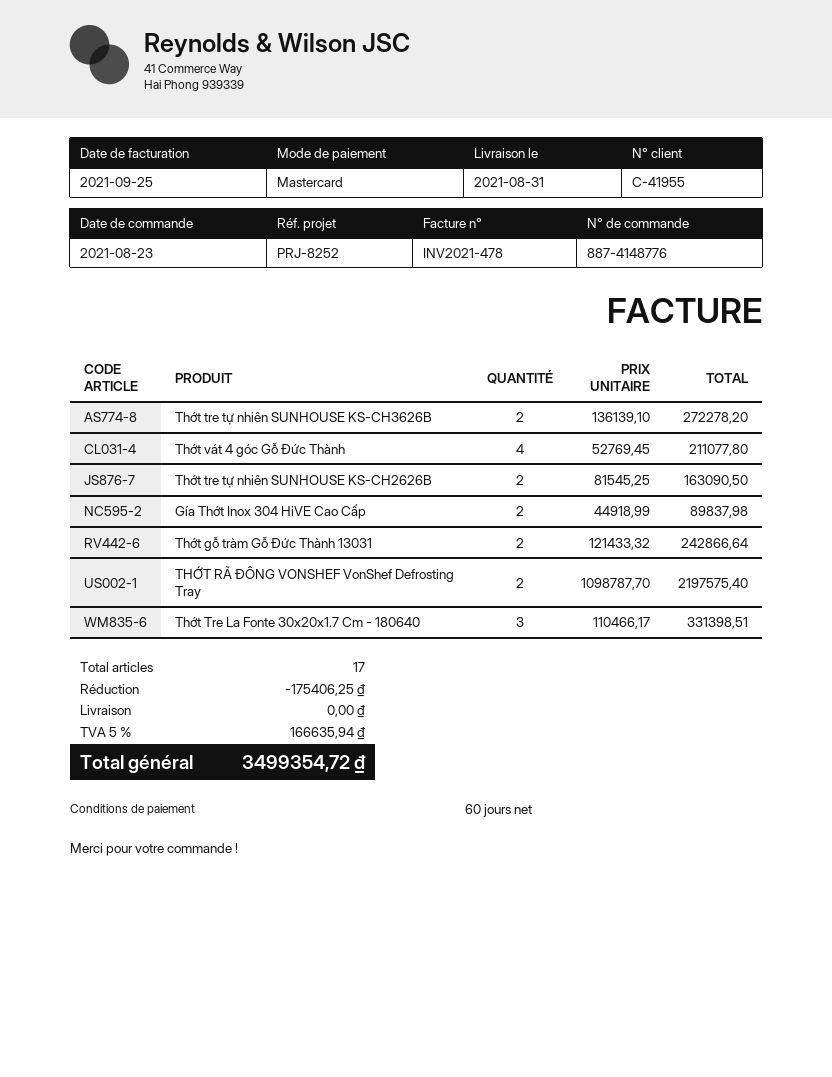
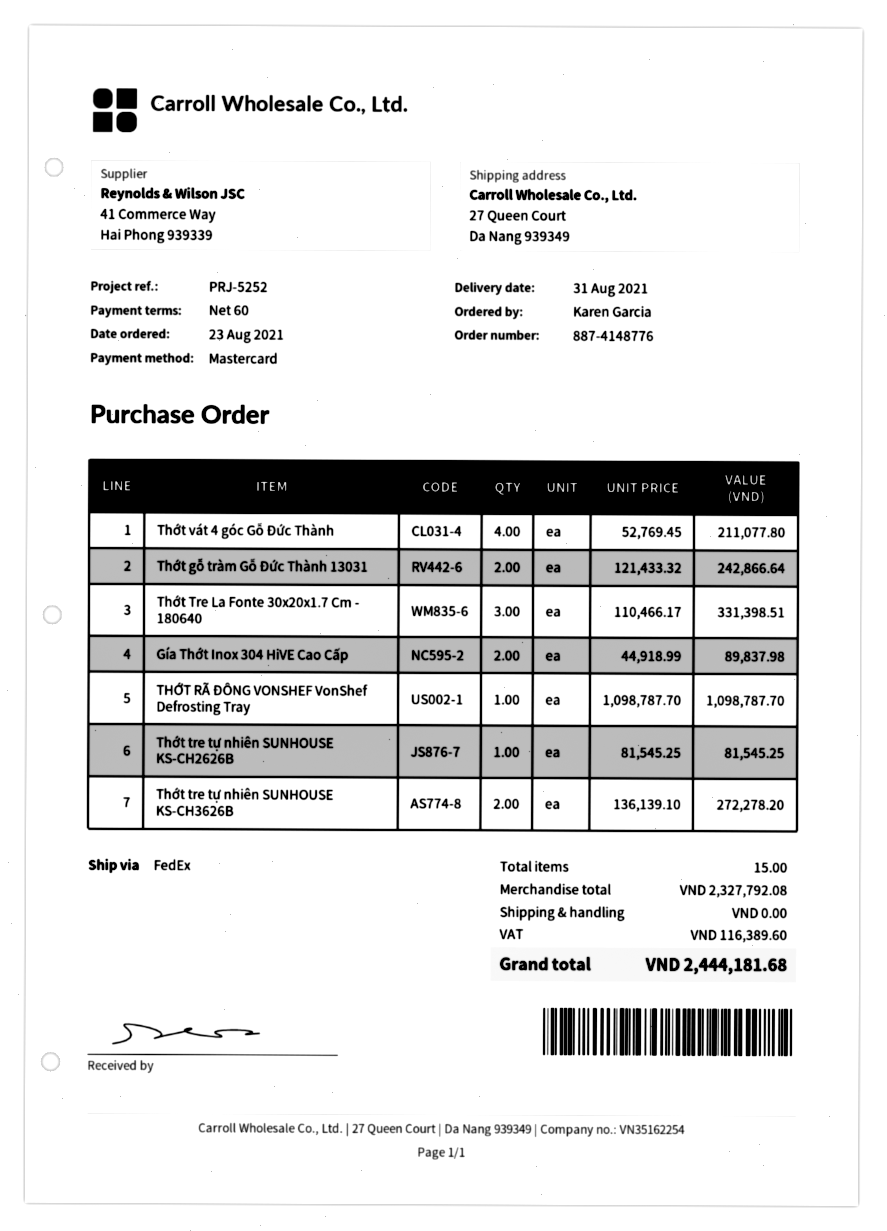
reference: PRJ-8252 -> PRJ-5252
Thớt tre tự nhiên SUNHOUSE KS-CH2626B: 2 x 81545.25 = 163090.50 -> 1 x 81545.25 = 81545.25
THỚT RÃ ĐÔNG VONSHEF VonShef Defrosting Tray: 2 x 1098787.70 = 2197575.40 -> 1 x 1098787.70 = 1098787.70
total quantity: 17 -> 15
discount: 175406.25 -> none
tax: 166635.94 -> 116389.60
total: 3499354.72 -> 2444181.68

